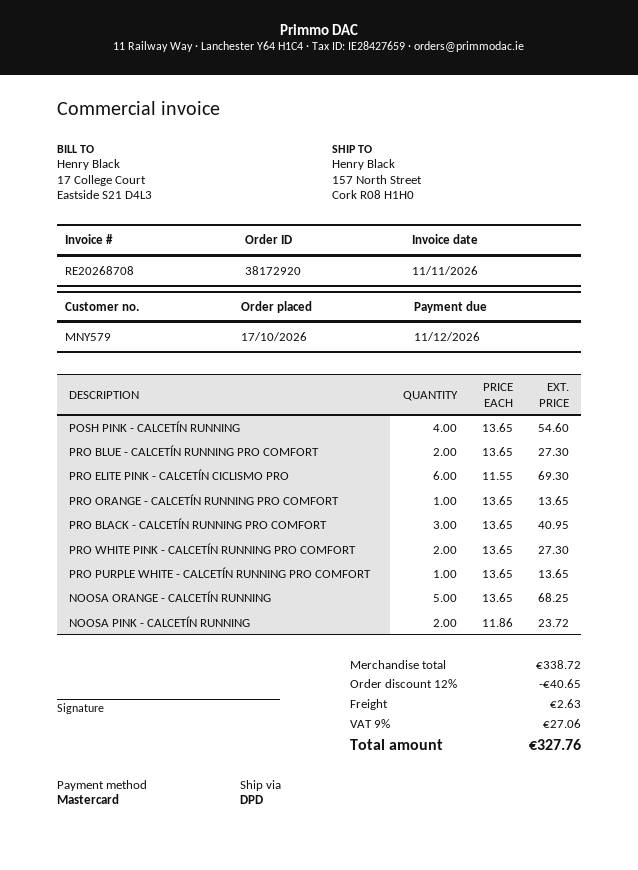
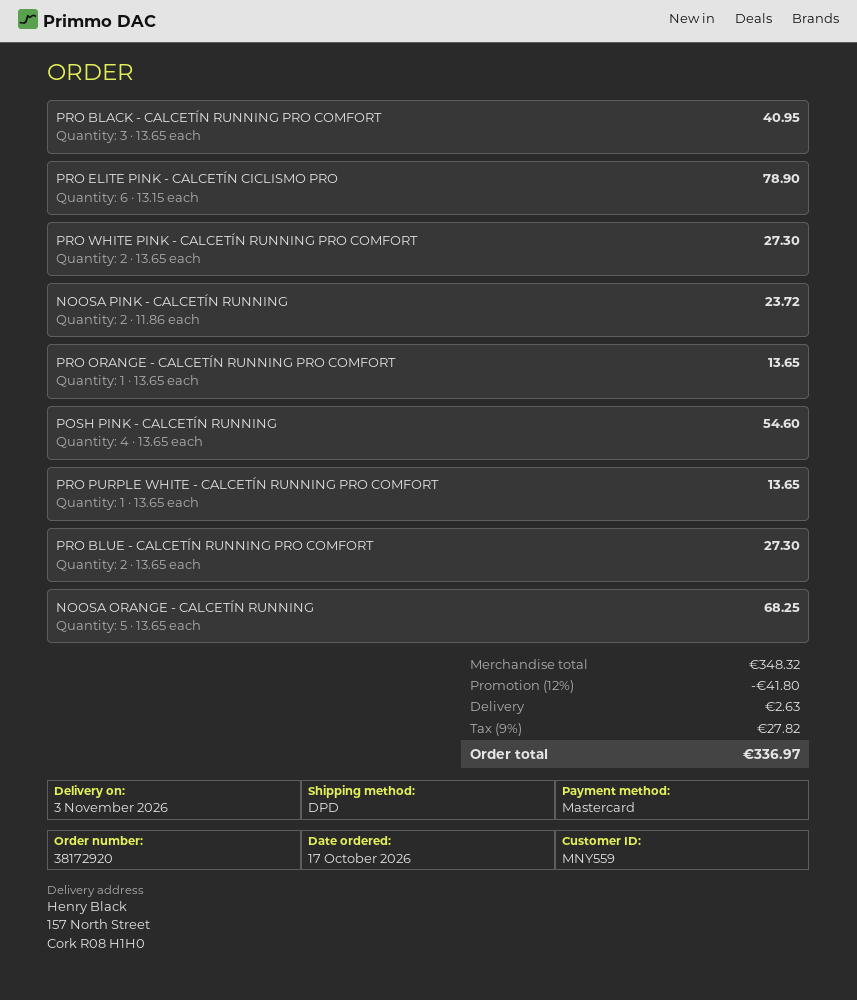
customer number: MNY579 -> MNY559
PRO ELITE PINK - CALCETÍN CICLISMO PRO: 6 x 11.55 = 69.30 -> 6 x 13.15 = 78.90
subtotal: 338.72 -> 348.32
discount: 12% = 40.65 -> 12% = 41.80
tax: 9% = 27.06 -> 9% = 27.82
total: 327.76 -> 336.97

